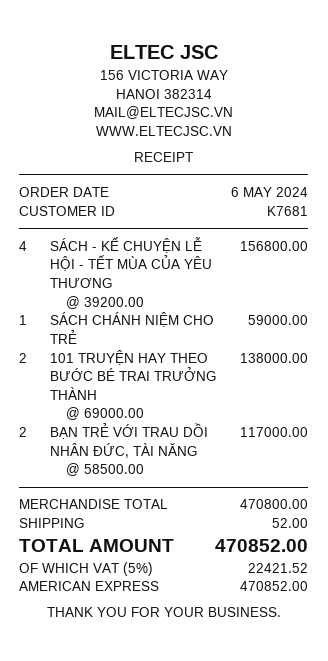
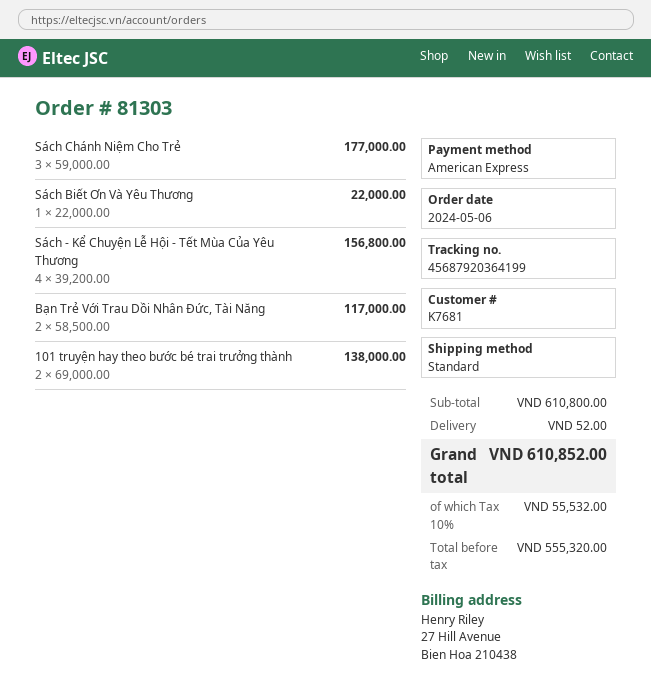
SÁCH CHÁNH NIỆM CHO TRẺ: 1 x 59000.00 = 59000.00 -> 3 x 59000.00 = 177000.00
Sách Biết Ơn Và Yêu Thương: none -> 1 x 22000.00 = 22000.00
subtotal: 470800.00 -> 610800.00
tax: 5% = 22421.52 -> 10% = 55532.00
total: 470852.00 -> 610852.00

